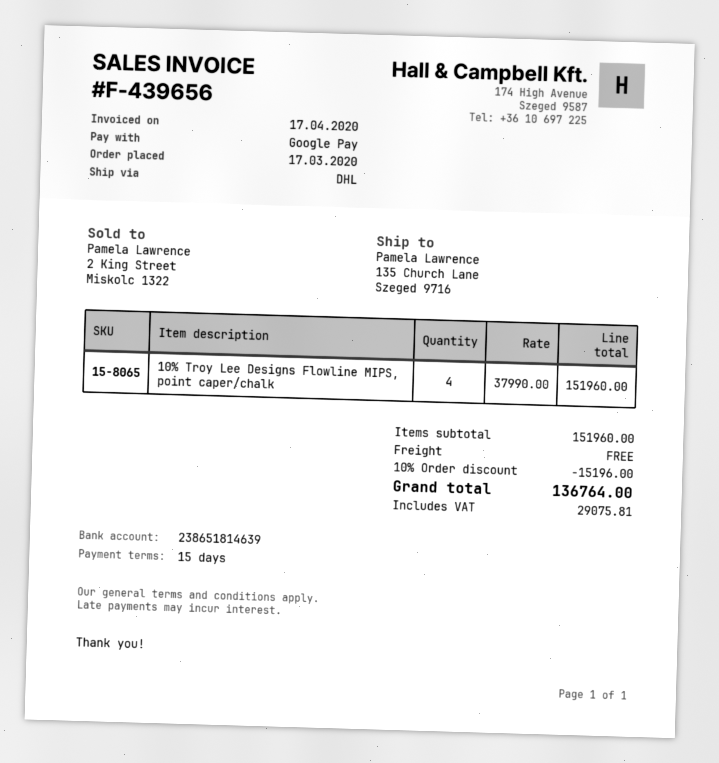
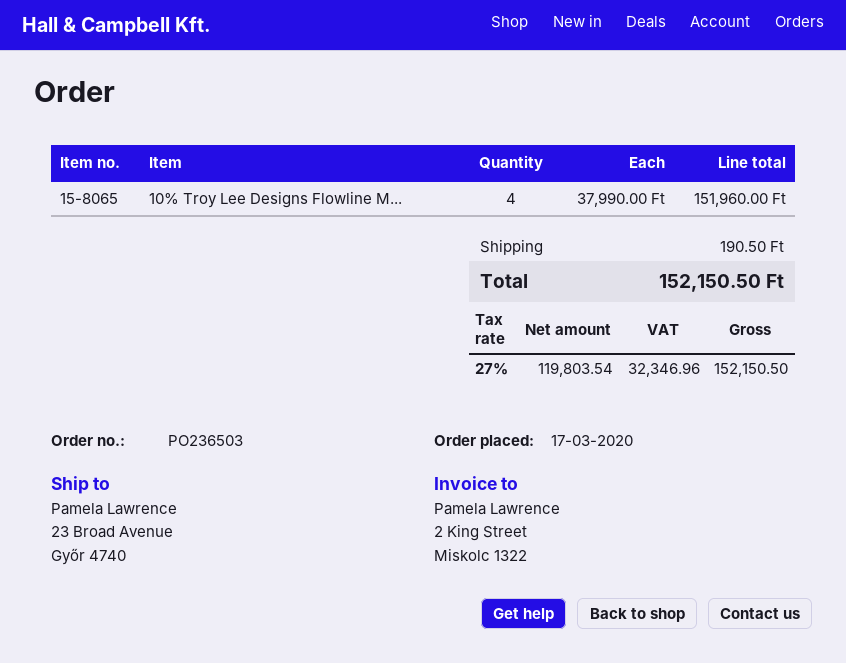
ship to: 135 Church Lane, Szeged 9716 -> 23 Broad Avenue, Győr 4740
discount: 10% = 15196.00 -> none
shipping: 0.00 -> 190.50
tax: 29075.81 -> 32346.96
total: 136764.00 -> 152150.50

